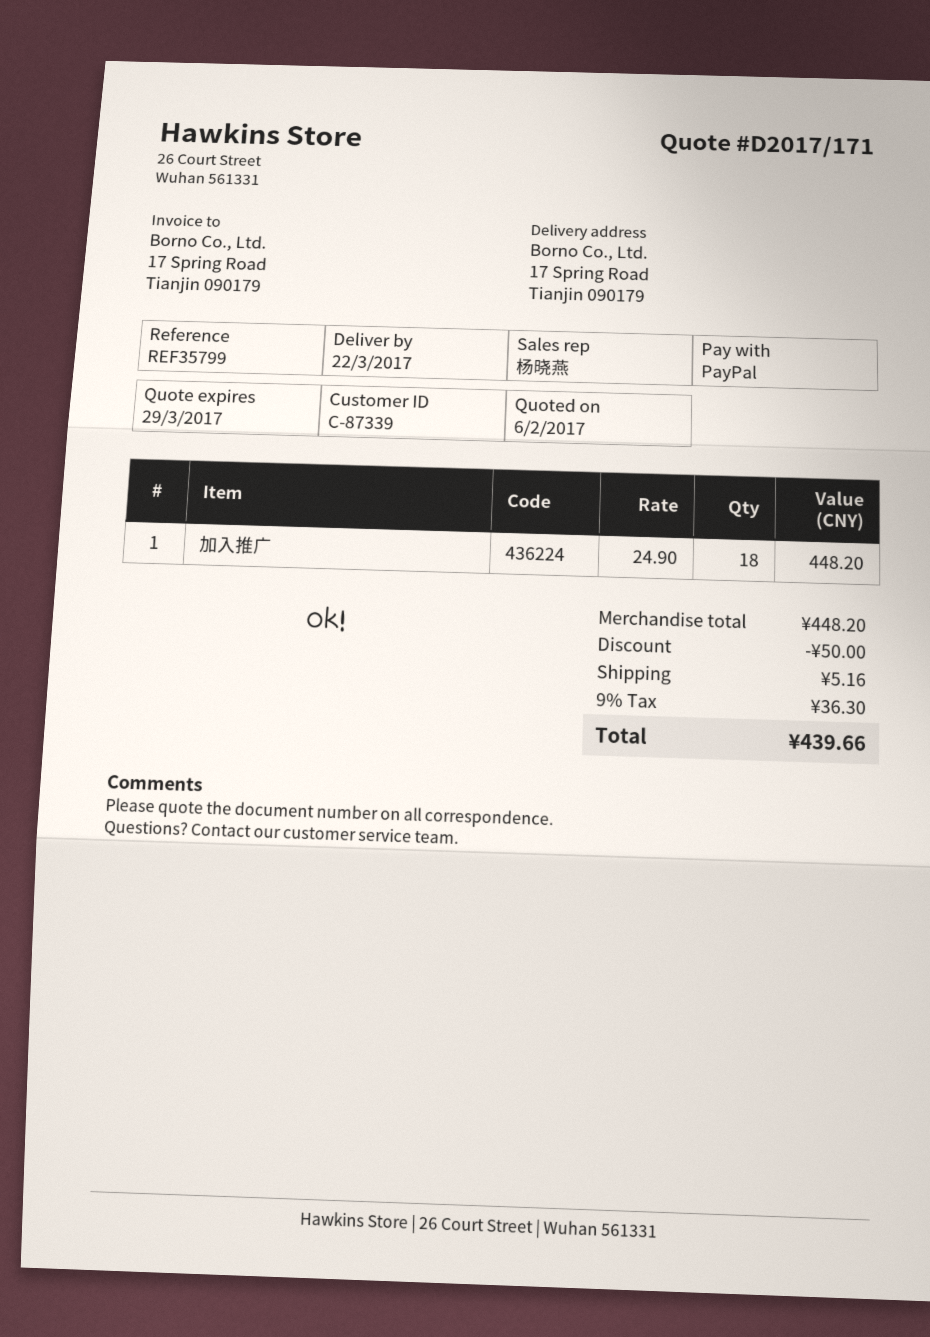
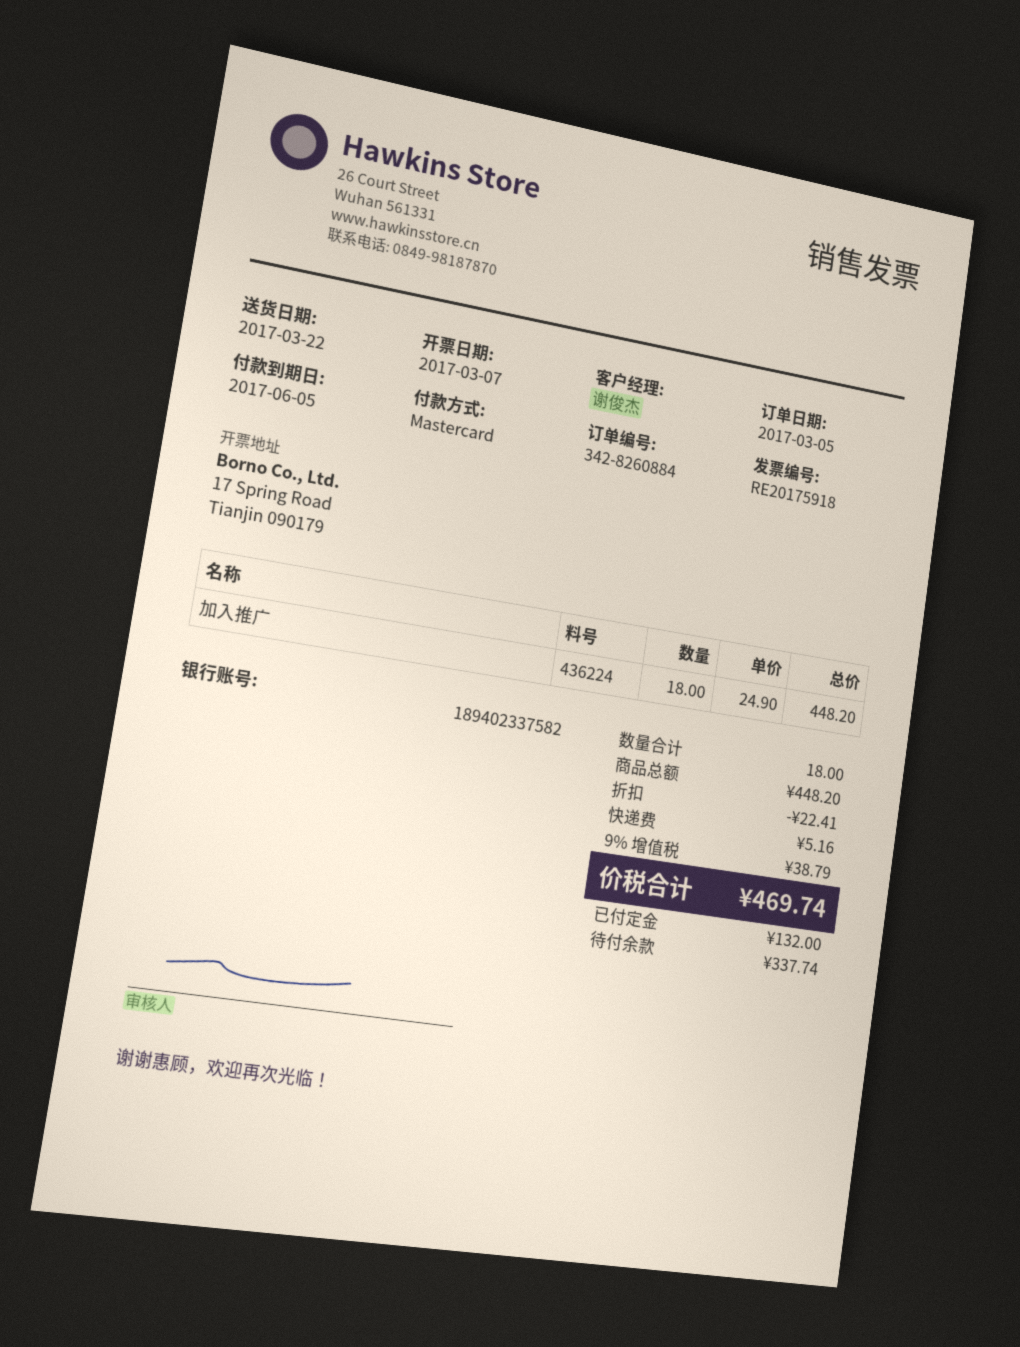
sales rep: 杨晓燕 -> 谢俊杰
payment method: PayPal -> Mastercard
discount: 50.00 -> 22.41
tax: 9% = 36.30 -> 9% = 38.79
total: 439.66 -> 469.74

